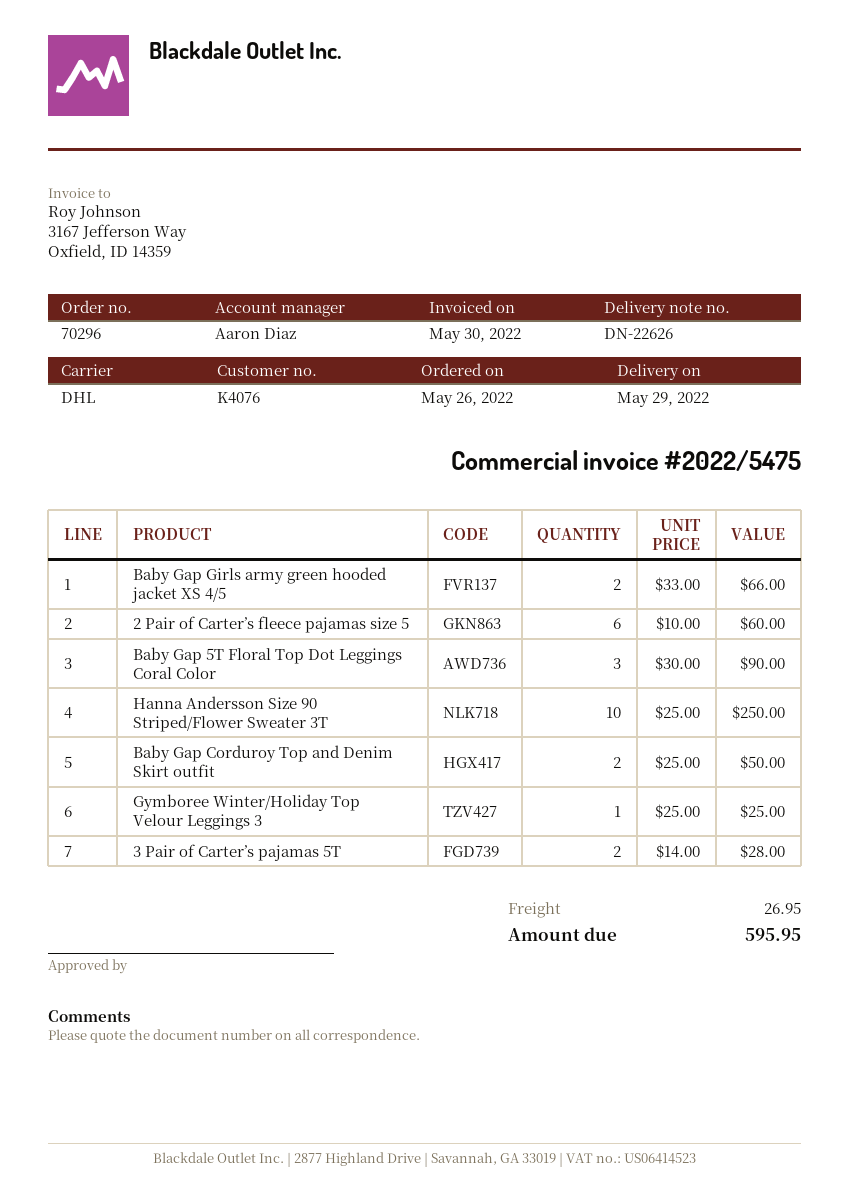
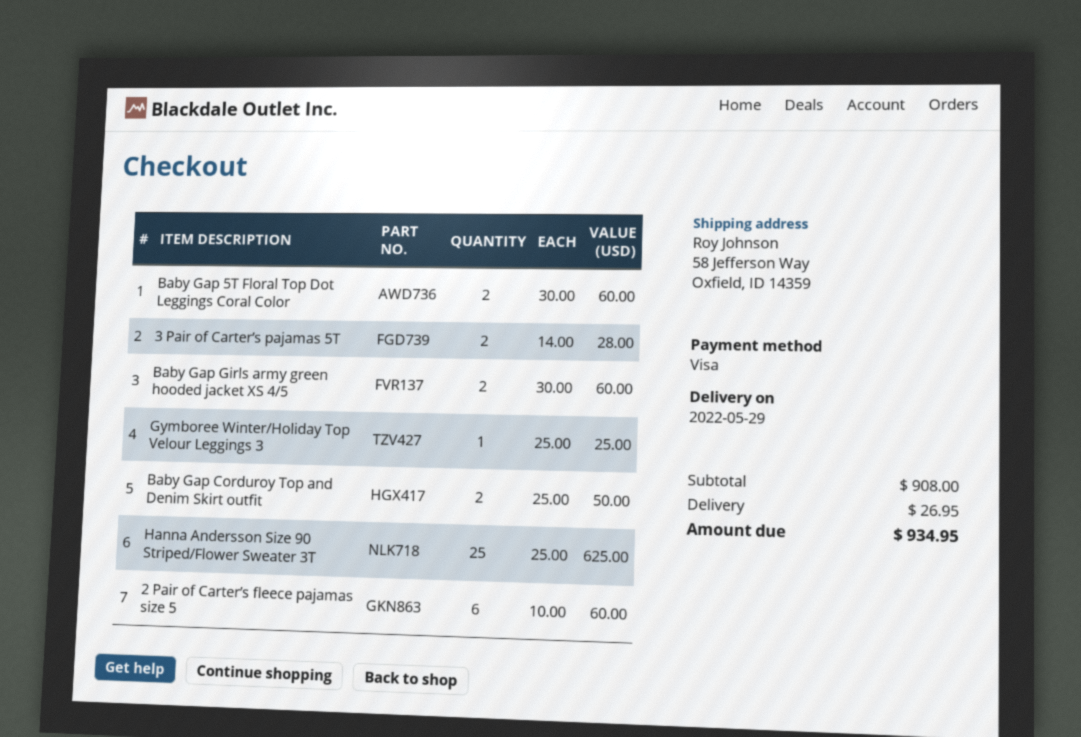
Baby Gap Girls army green hooded jacket XS 4/5: 2 x 33.00 = 66.00 -> 2 x 30.00 = 60.00
Baby Gap 5T Floral Top Dot Leggings Coral Color: 3 x 30.00 = 90.00 -> 2 x 30.00 = 60.00
Hanna Andersson Size 90 Striped/Flower Sweater 3T: 10 x 25.00 = 250.00 -> 25 x 25.00 = 625.00
total: 595.95 -> 934.95

